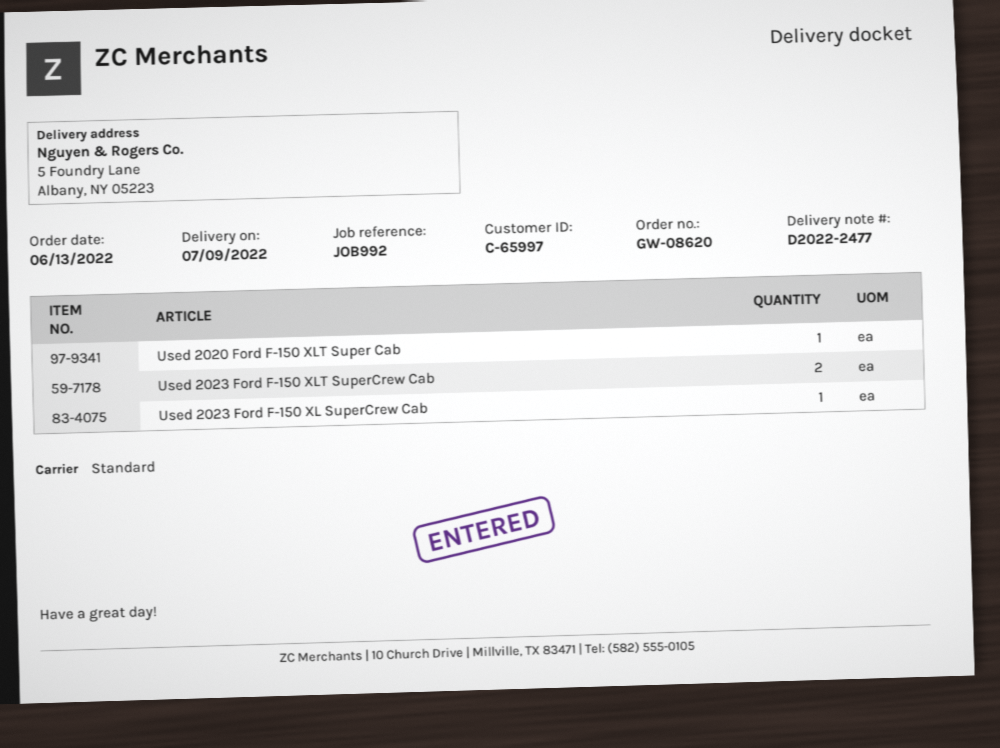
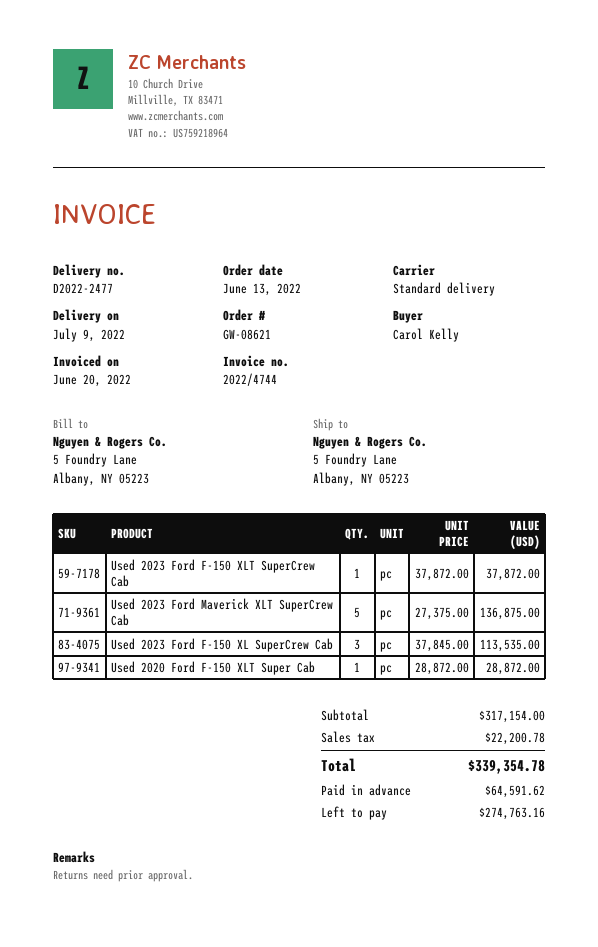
order number: GW-08620 -> GW-08621
Used 2023 Ford F-150 XLT SuperCrew Cab: 2 -> 1
Used 2023 Ford F-150 XL SuperCrew Cab: 1 -> 3
Used 2023 Ford Maverick XLT SuperCrew Cab: none -> 5

